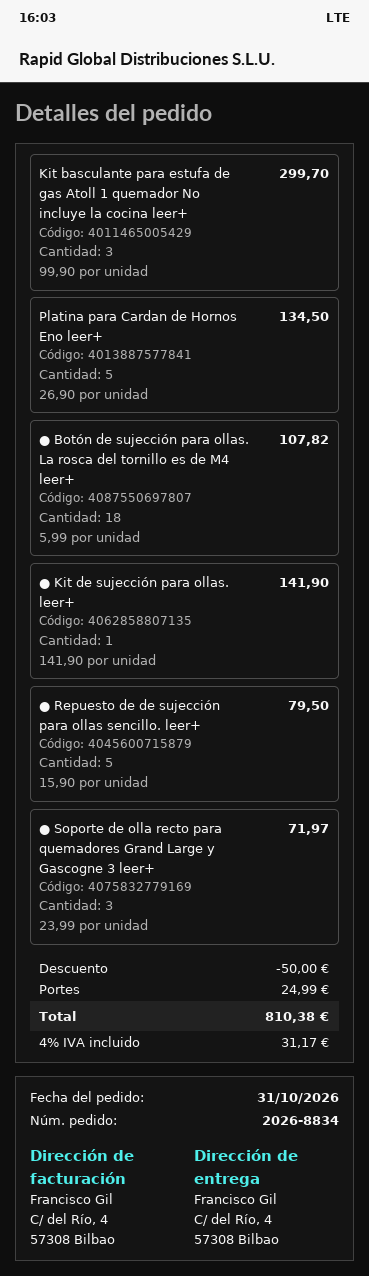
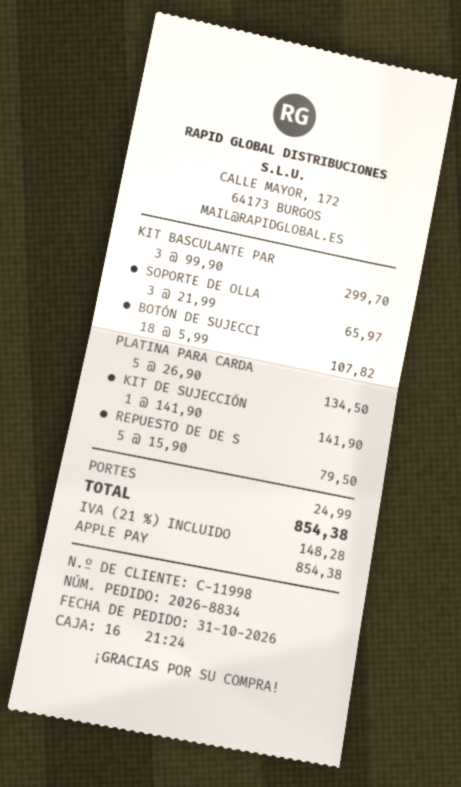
● Soporte de olla recto para quemadores Grand Large y Gascogne 3 leer+: 3 x 23.99 = 71.97 -> 3 x 21.99 = 65.97
discount: 50.00 -> none
tax: 4% = 31.17 -> 21% = 148.28
total: 810.38 -> 854.38

